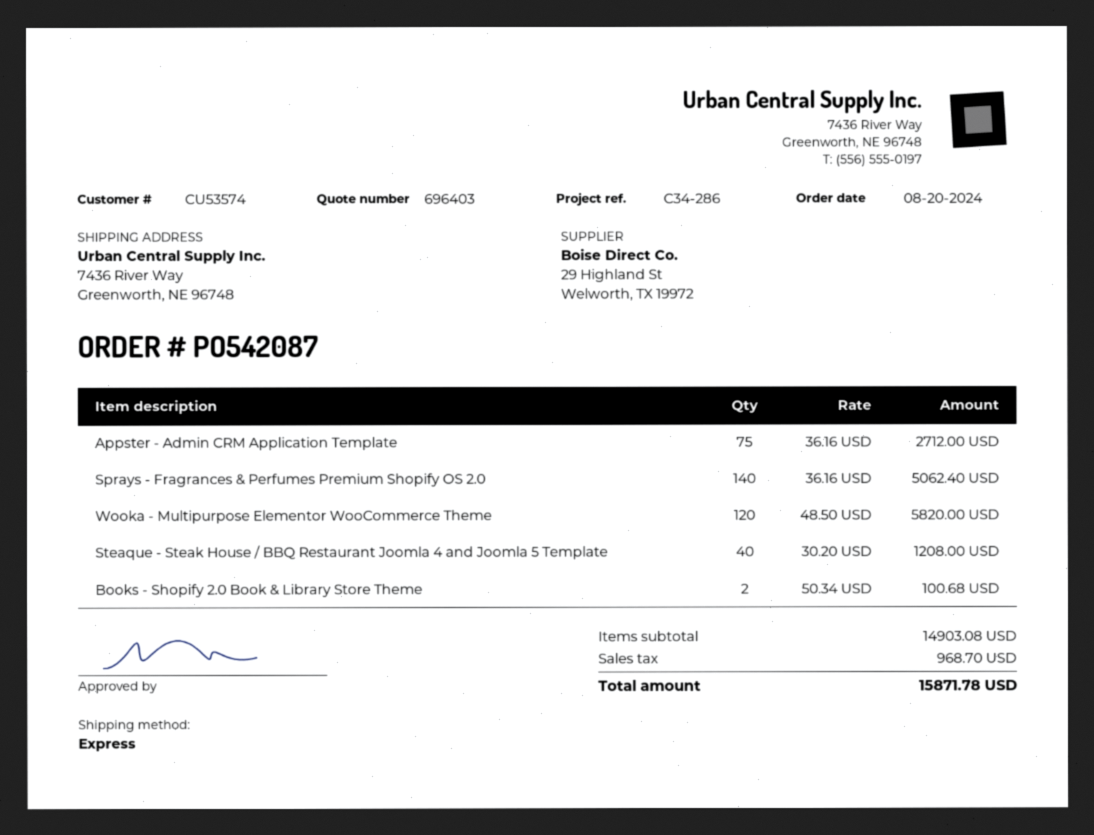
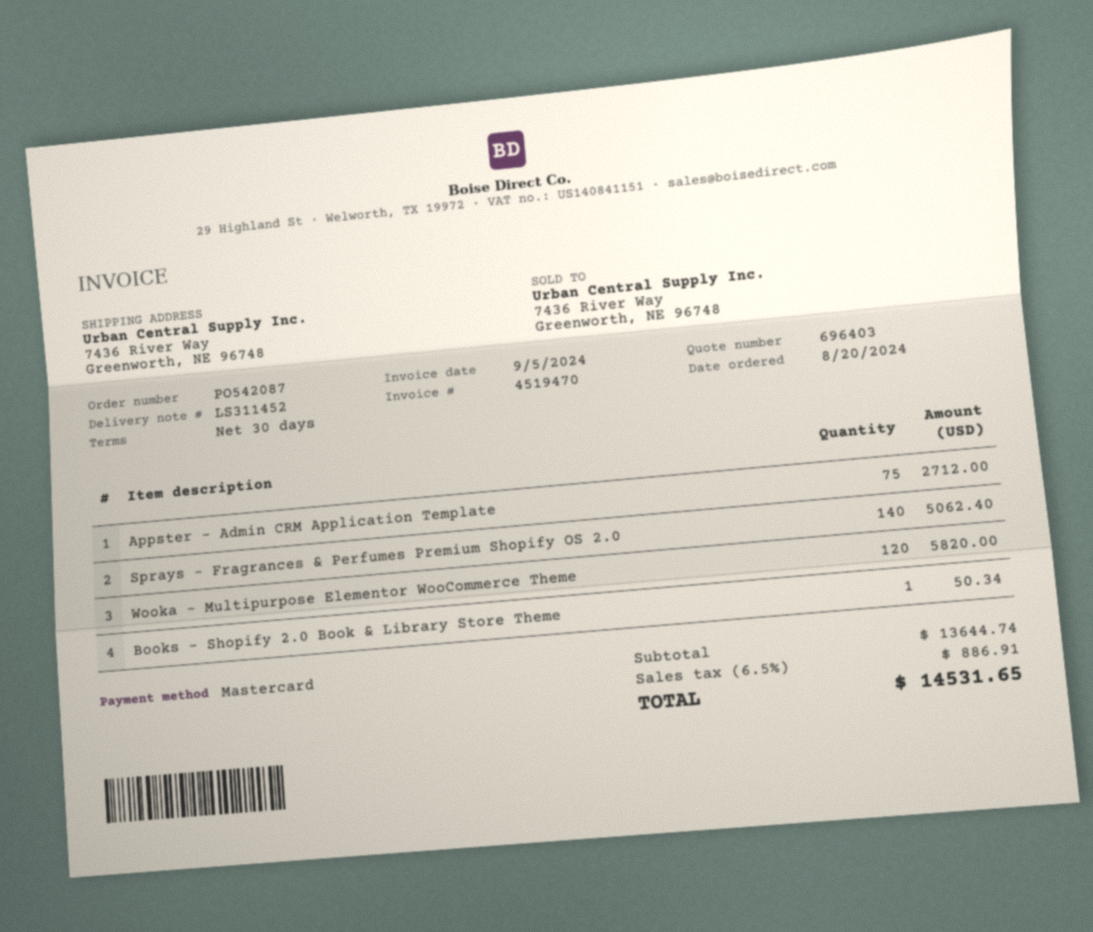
Steaque - Steak House / BBQ Restaurant Joomla 4 and Joomla 5 Template: 40 for 1208.00 -> none
Books - Shopify 2.0 Book & Library Store Theme: 2 for 100.68 -> 1 for 50.34
subtotal: 14903.08 -> 13644.74
tax: 968.70 -> 886.91
total: 15871.78 -> 14531.65

